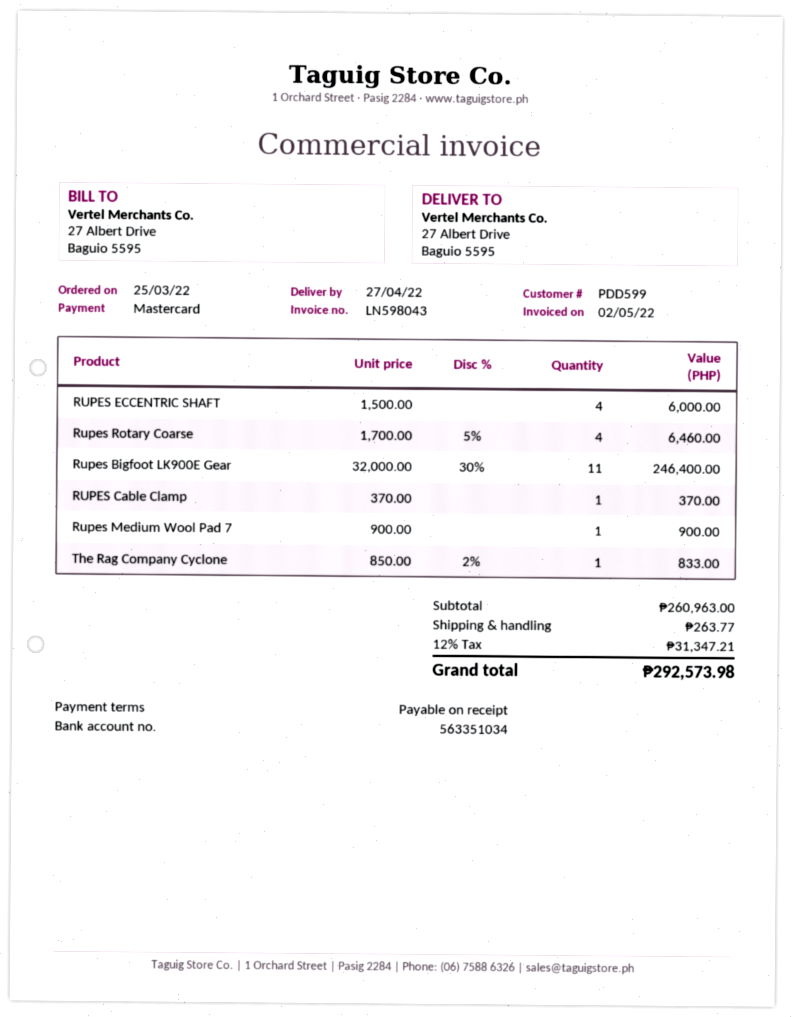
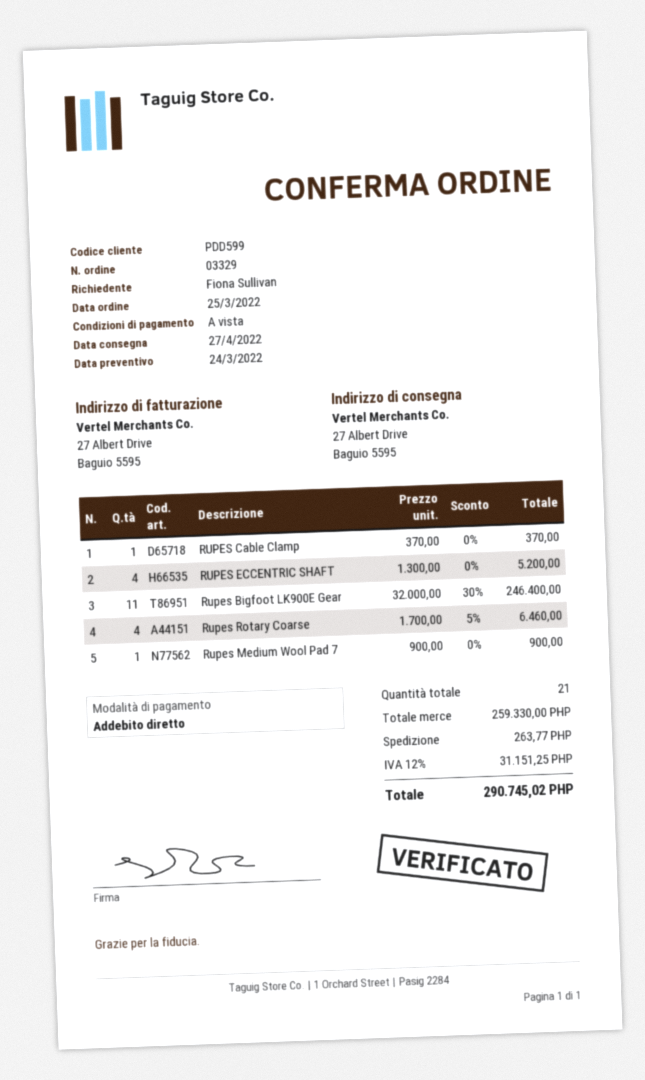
payment method: Mastercard -> direct debit
RUPES ECCENTRIC SHAFT: 4 x 1500.00 = 6000.00 -> 4 x 1300.00 = 5200.00
The Rag Company Cyclone: 1 x 850.00 - 2% = 833.00 -> none
subtotal: 260963.00 -> 259330.00
tax: 12% = 31347.21 -> 12% = 31151.25
total: 292573.98 -> 290745.02

